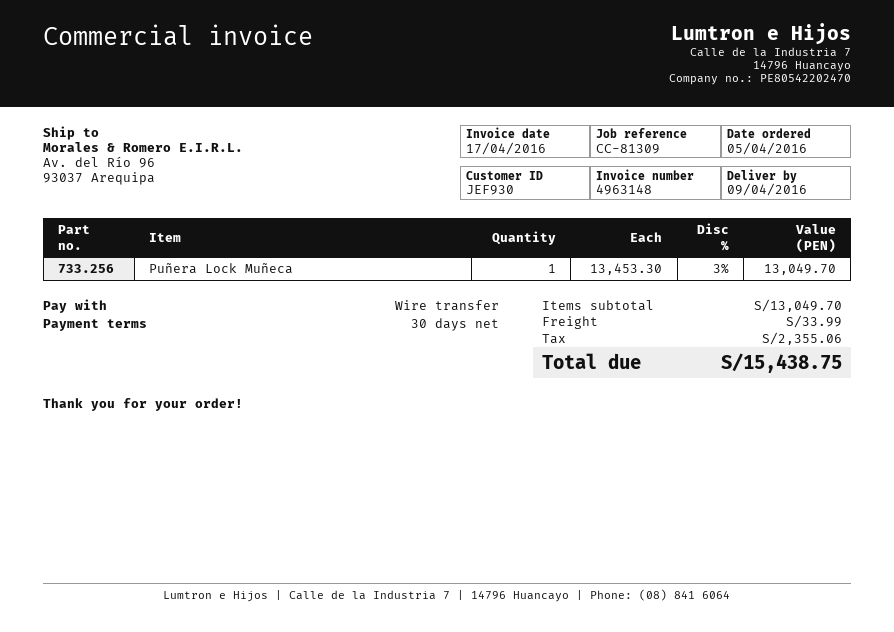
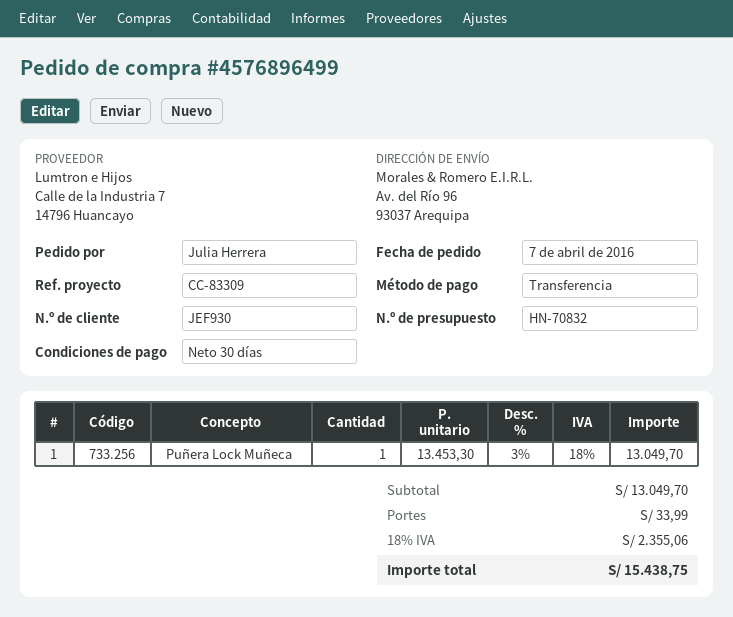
order date: 2016-04-05 -> 2016-04-07
reference: CC-81309 -> CC-83309

